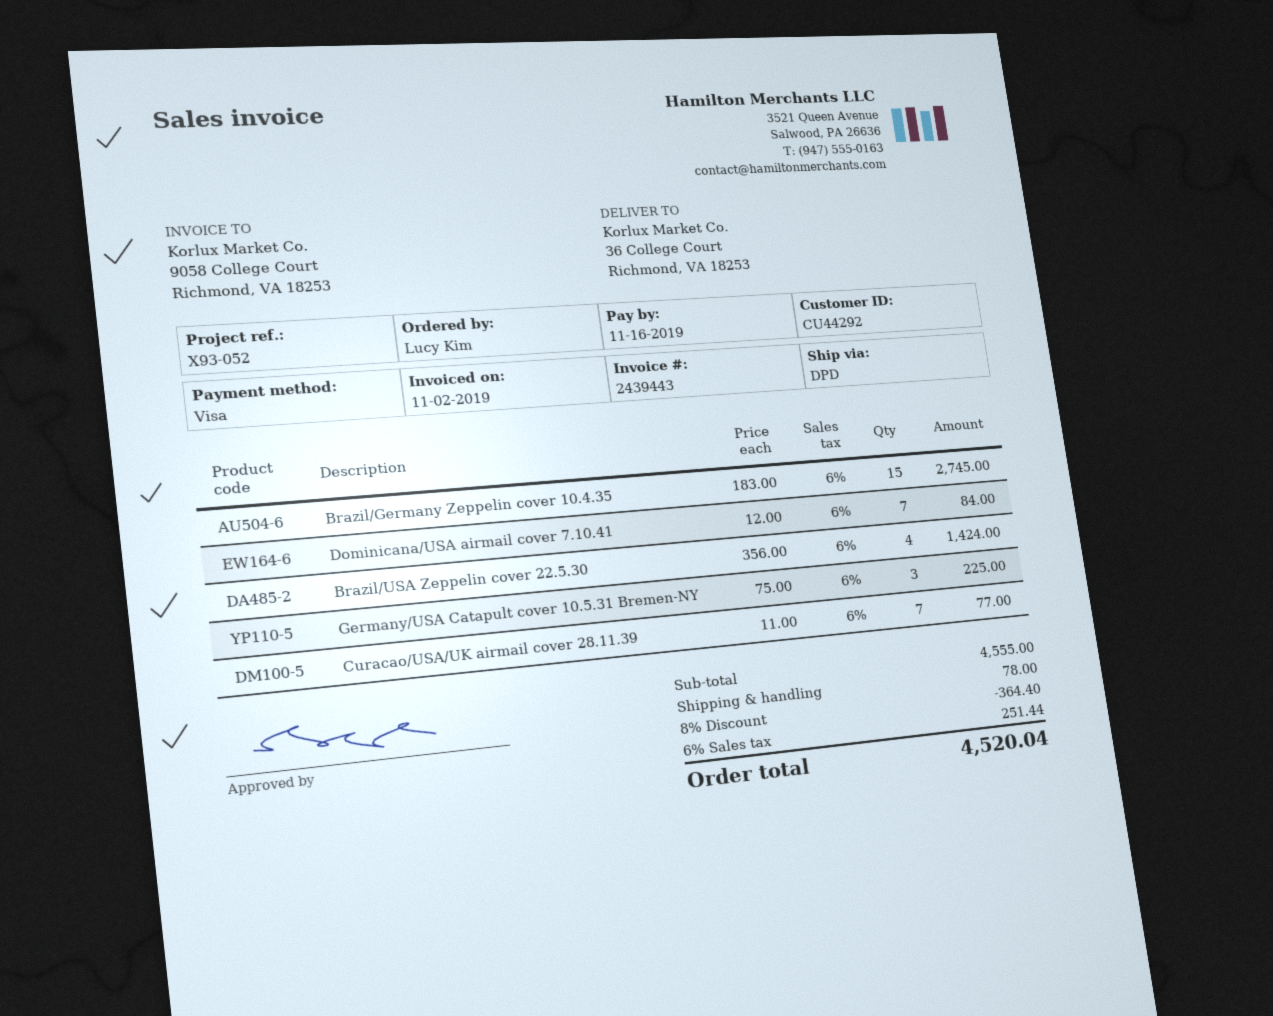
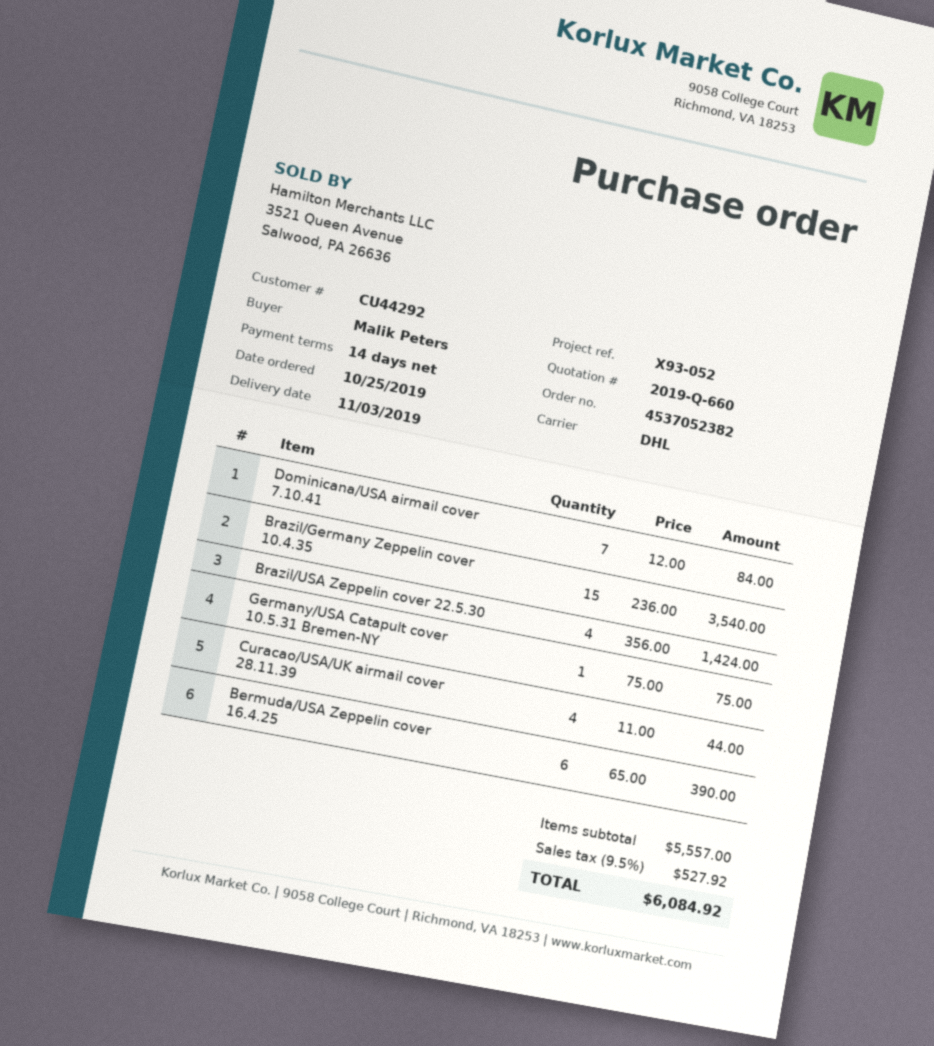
ordered by: Lucy Kim -> Malik Peters
shipping method: DPD -> DHL
Brazil/Germany Zeppelin cover 10.4.35: 15 x 183.00 = 2745.00 -> 15 x 236.00 = 3540.00
Germany/USA Catapult cover 10.5.31 Bremen-NY: 3 x 75.00 = 225.00 -> 1 x 75.00 = 75.00
Curacao/USA/UK airmail cover 28.11.39: 7 x 11.00 = 77.00 -> 4 x 11.00 = 44.00
Bermuda/USA Zeppelin cover 16.4.25: none -> 6 x 65.00 = 390.00
subtotal: 4555.00 -> 5557.00
discount: 8% = 364.40 -> none
shipping: 78.00 -> none
tax: 6% = 251.44 -> 9.5% = 527.92
total: 4520.04 -> 6084.92

